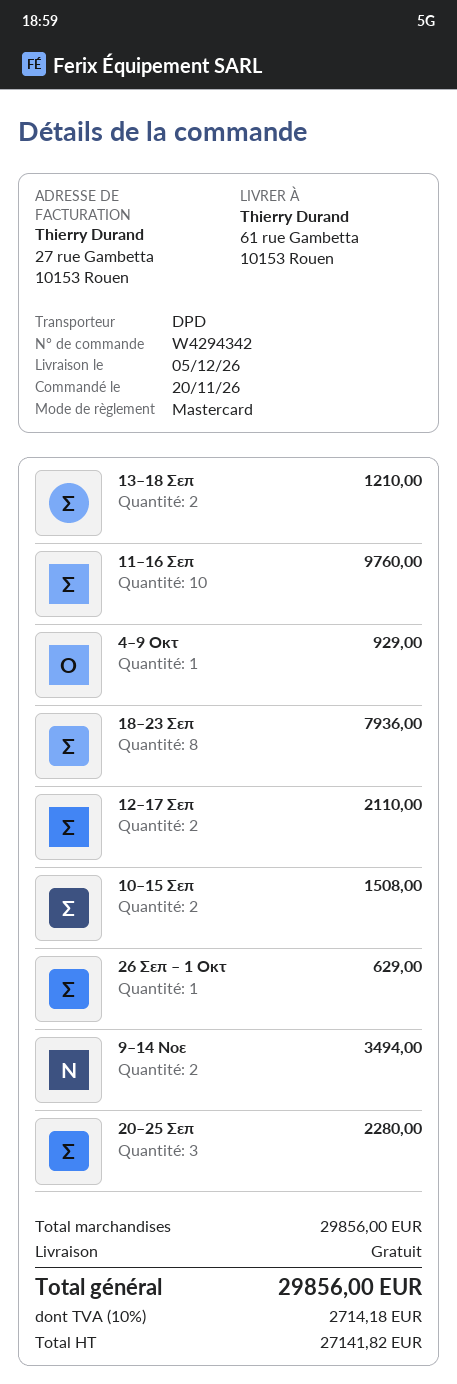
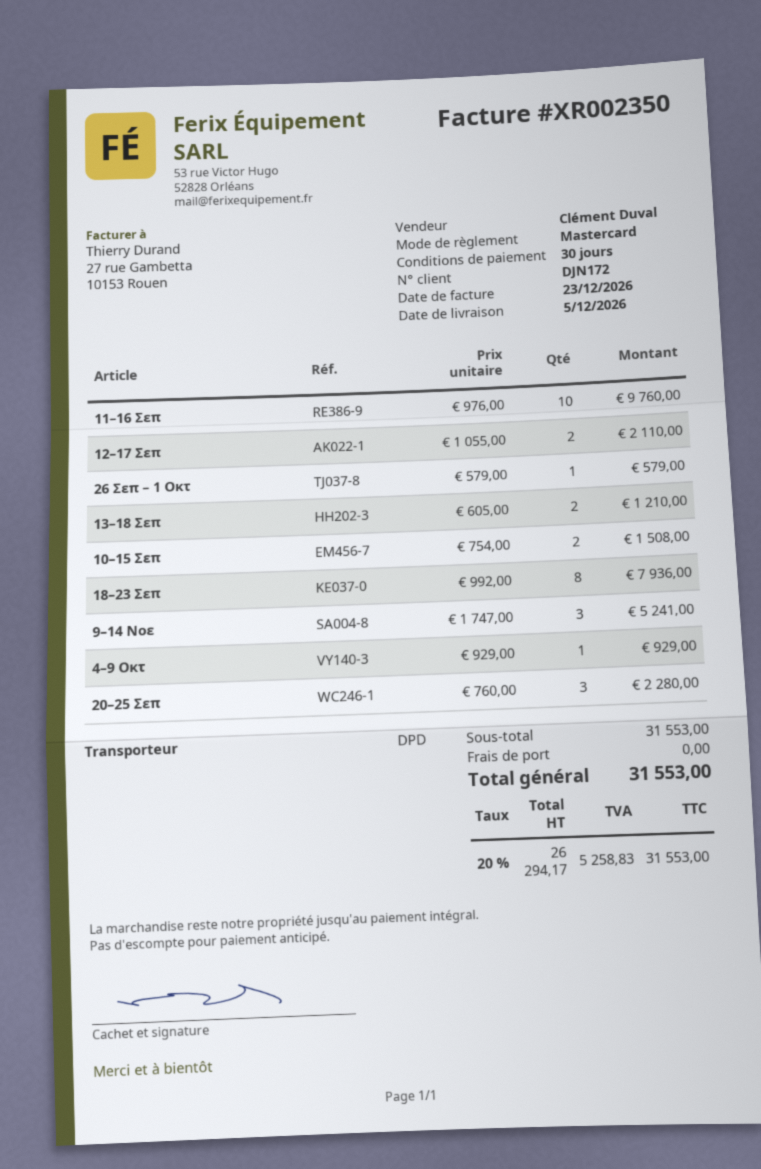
26 Σεπ – 1 Οκτ: 1 for 629.00 -> 1 for 579.00
9–14 Νοε: 2 for 3494.00 -> 3 for 5241.00
subtotal: 29856.00 -> 31553.00
net: 27141.82 -> 26294.17
tax: 10% = 2714.18 -> 20% = 5258.83
total: 29856.00 -> 31553.00

